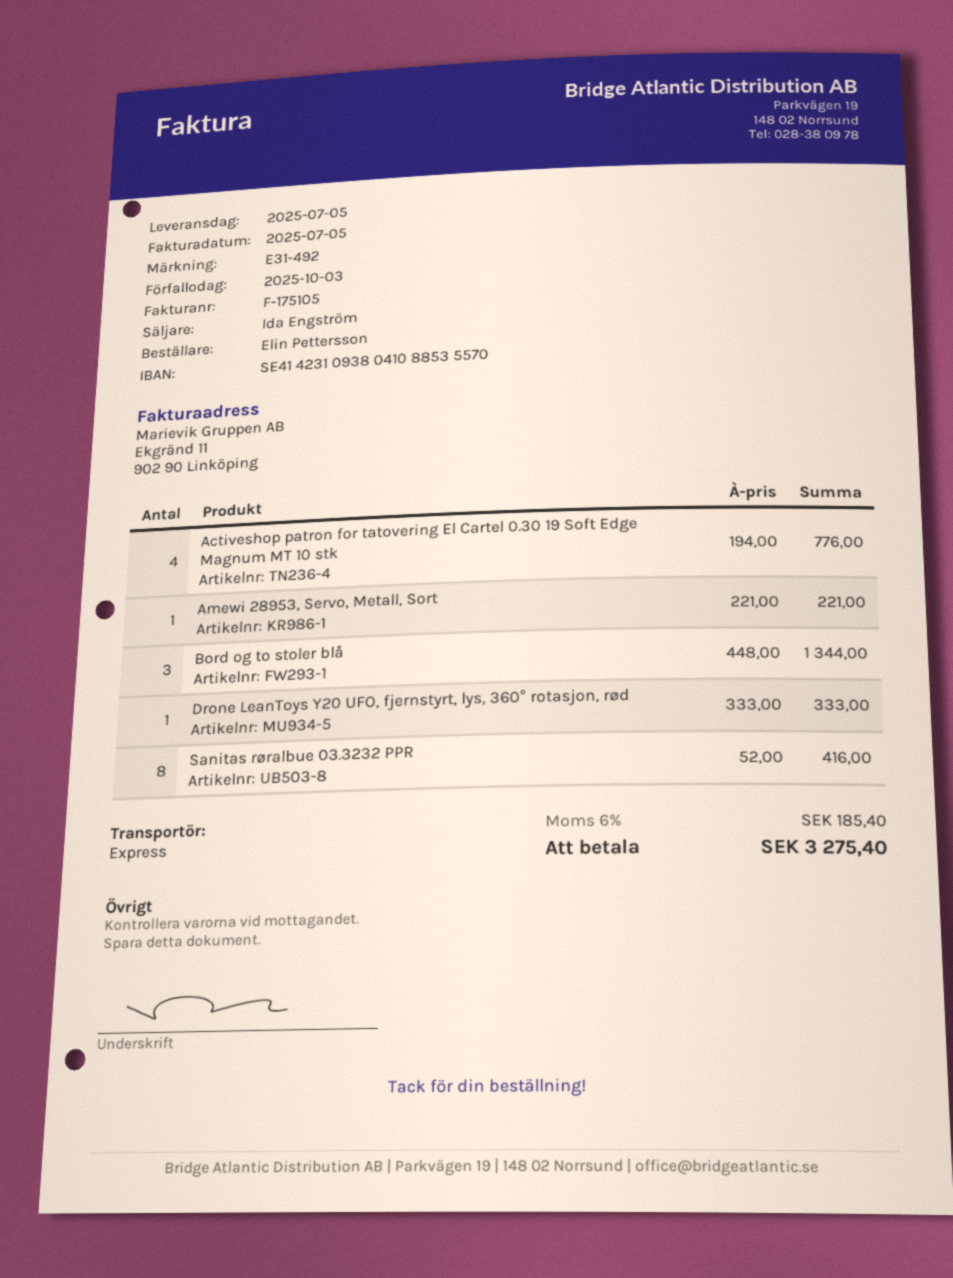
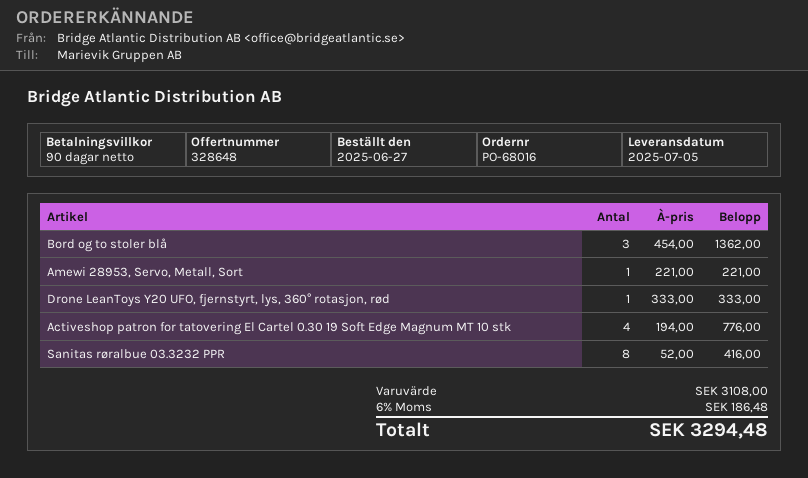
Bord og to stoler blå: 3 x 448.00 = 1344.00 -> 3 x 454.00 = 1362.00
tax: 6% = 185.40 -> 6% = 186.48
total: 3275.40 -> 3294.48

